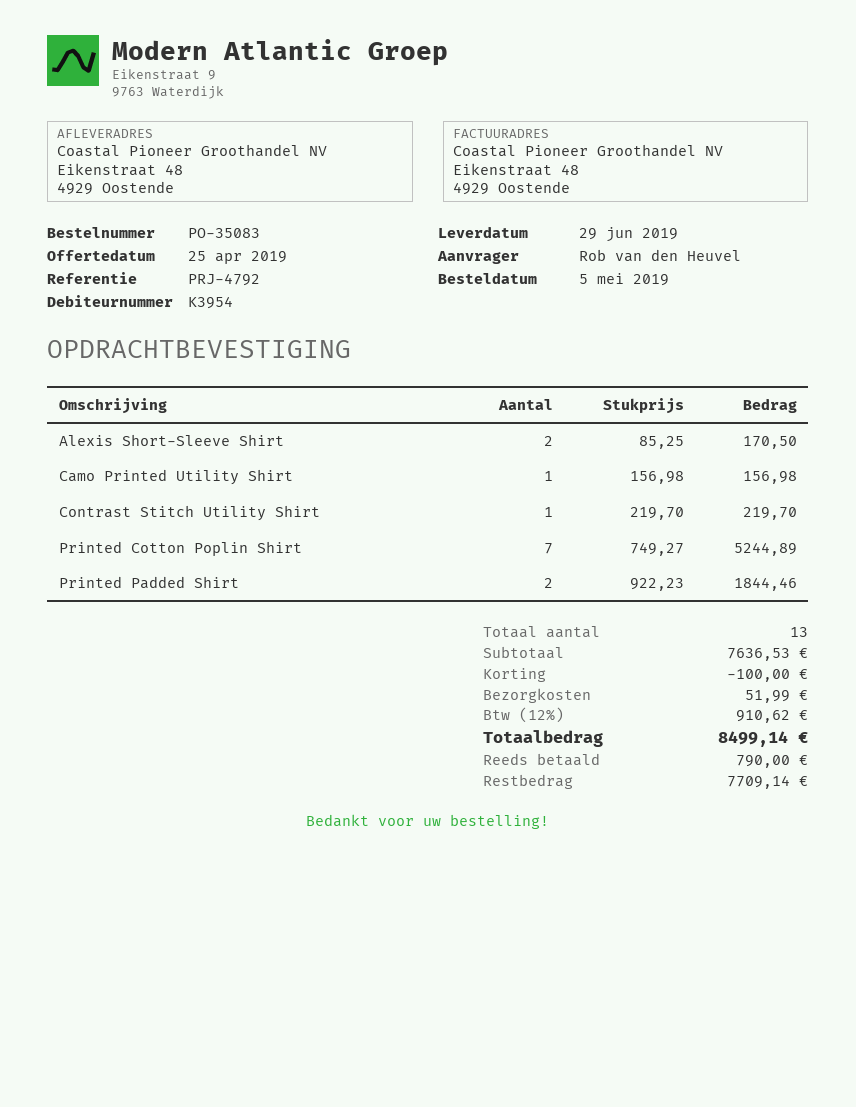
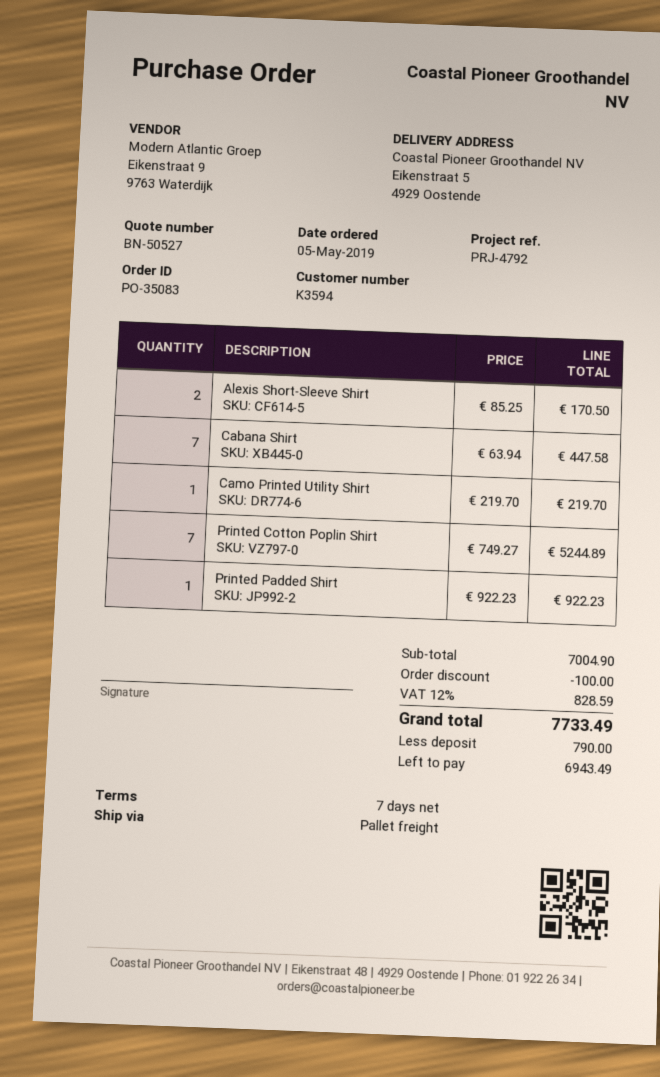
customer number: K3954 -> K3594
ship to: Eikenstraat 48, 4929 Oostende -> Eikenstraat 5, 4929 Oostende
Camo Printed Utility Shirt: 1 x 156.98 = 156.98 -> 1 x 219.70 = 219.70
Contrast Stitch Utility Shirt: 1 x 219.70 = 219.70 -> none
Printed Padded Shirt: 2 x 922.23 = 1844.46 -> 1 x 922.23 = 922.23
Cabana Shirt: none -> 7 x 63.94 = 447.58
subtotal: 7636.53 -> 7004.90
shipping: 51.99 -> none
tax: 12% = 910.62 -> 12% = 828.59
total: 8499.14 -> 7733.49
balance: 7709.14 -> 6943.49

